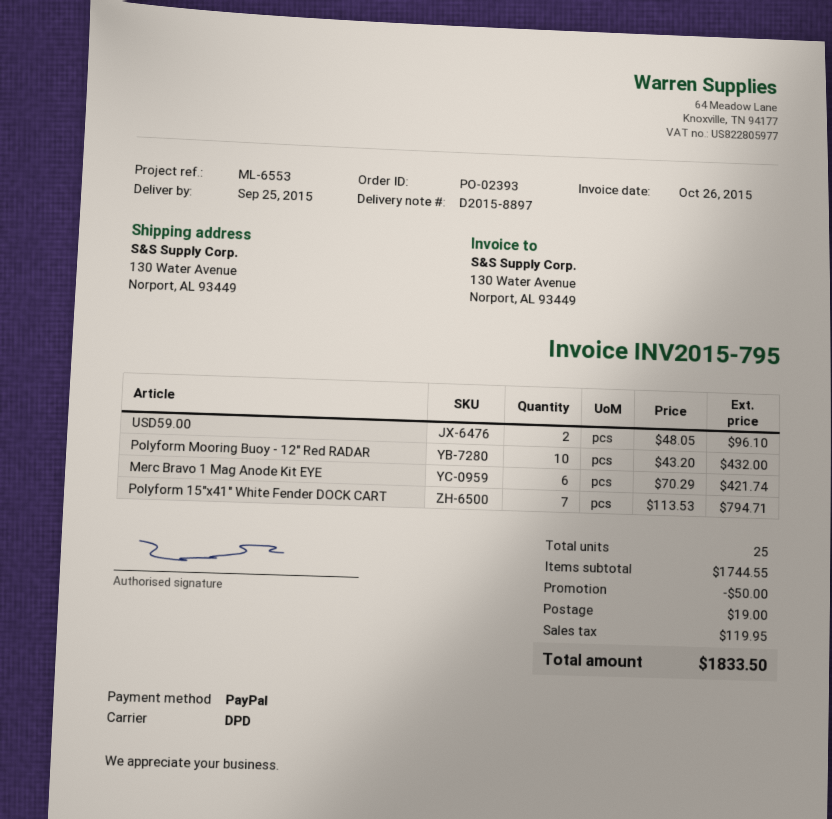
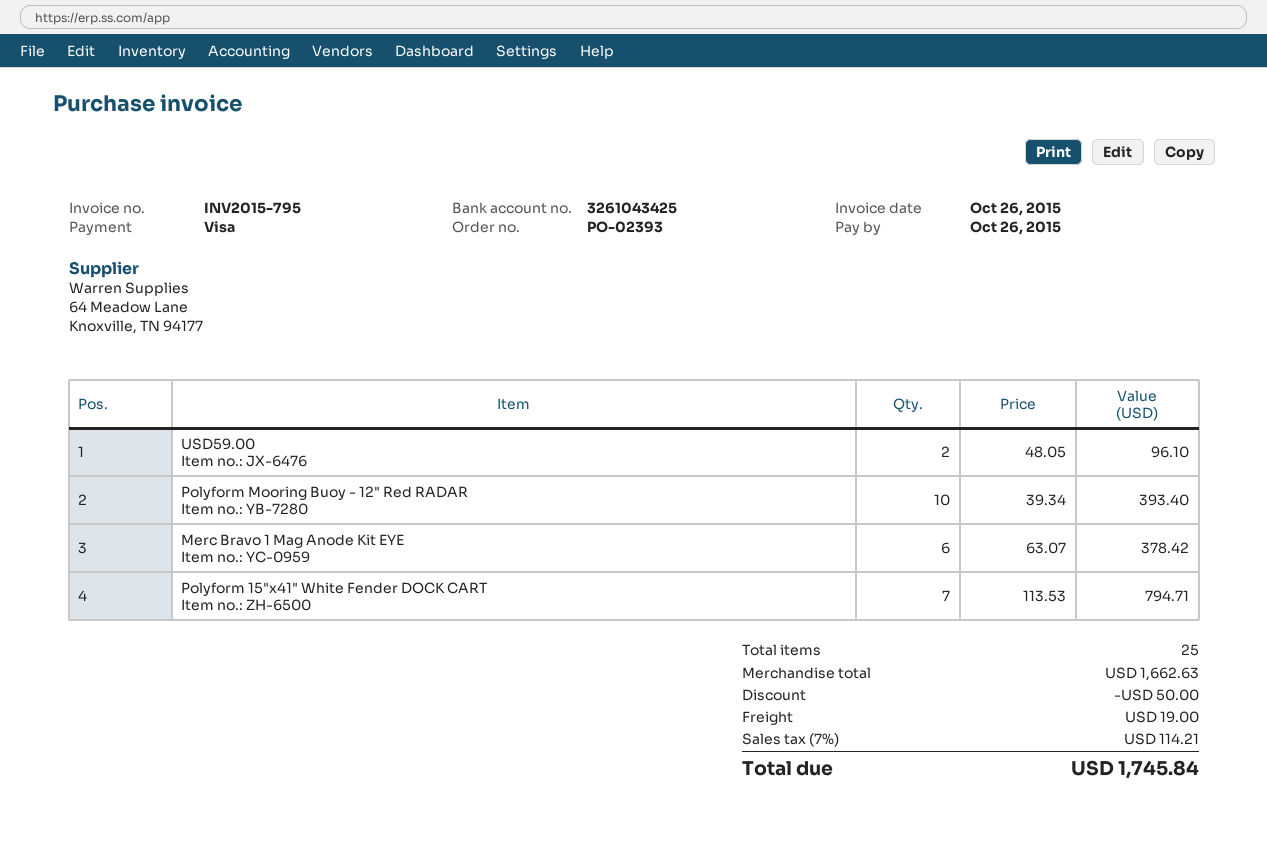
payment method: PayPal -> Visa
Polyform Mooring Buoy - 12" Red RADAR: 10 x 43.20 = 432.00 -> 10 x 39.34 = 393.40
Merc Bravo 1 Mag Anode Kit EYE: 6 x 70.29 = 421.74 -> 6 x 63.07 = 378.42
subtotal: 1744.55 -> 1662.63
tax: 119.95 -> 114.21
total: 1833.50 -> 1745.84

